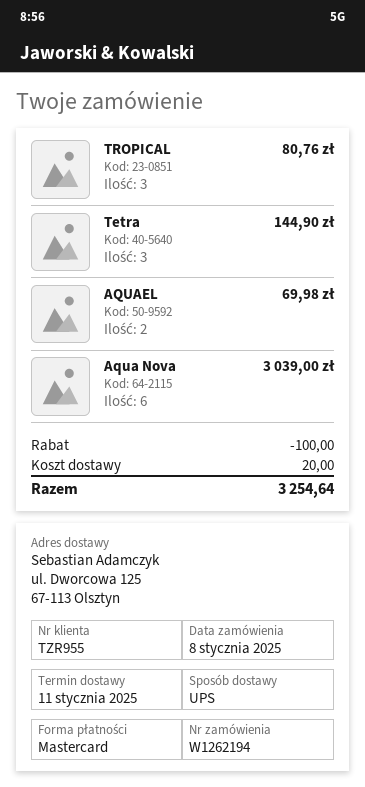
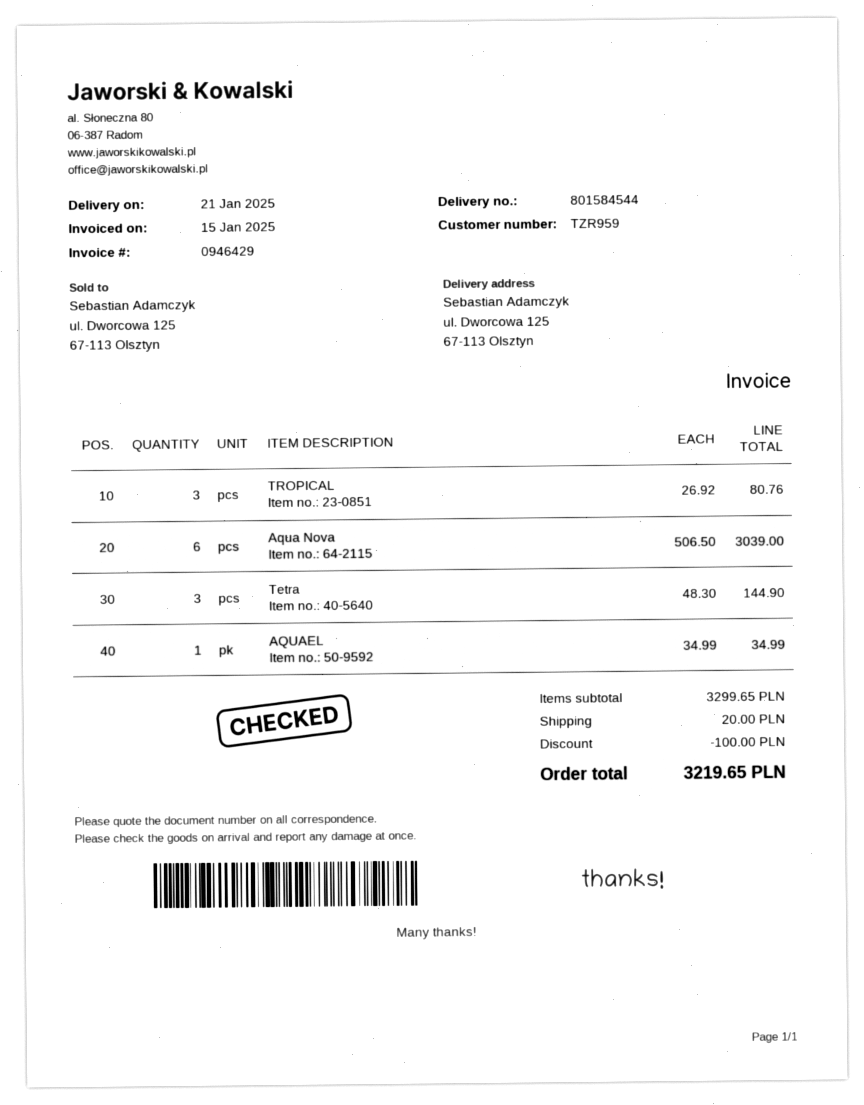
delivery date: 2025-01-11 -> 2025-01-21
customer number: TZR955 -> TZR959
AQUAEL: 2 for 69.98 -> 1 for 34.99
total: 3254.64 -> 3219.65

